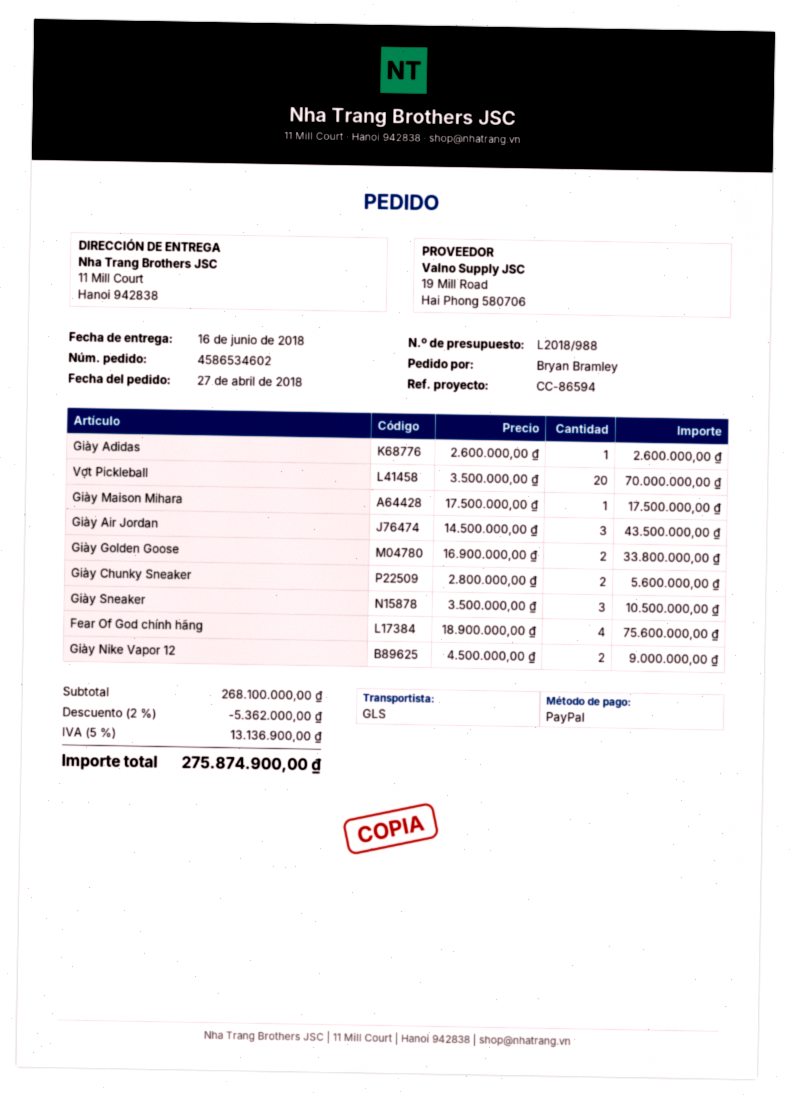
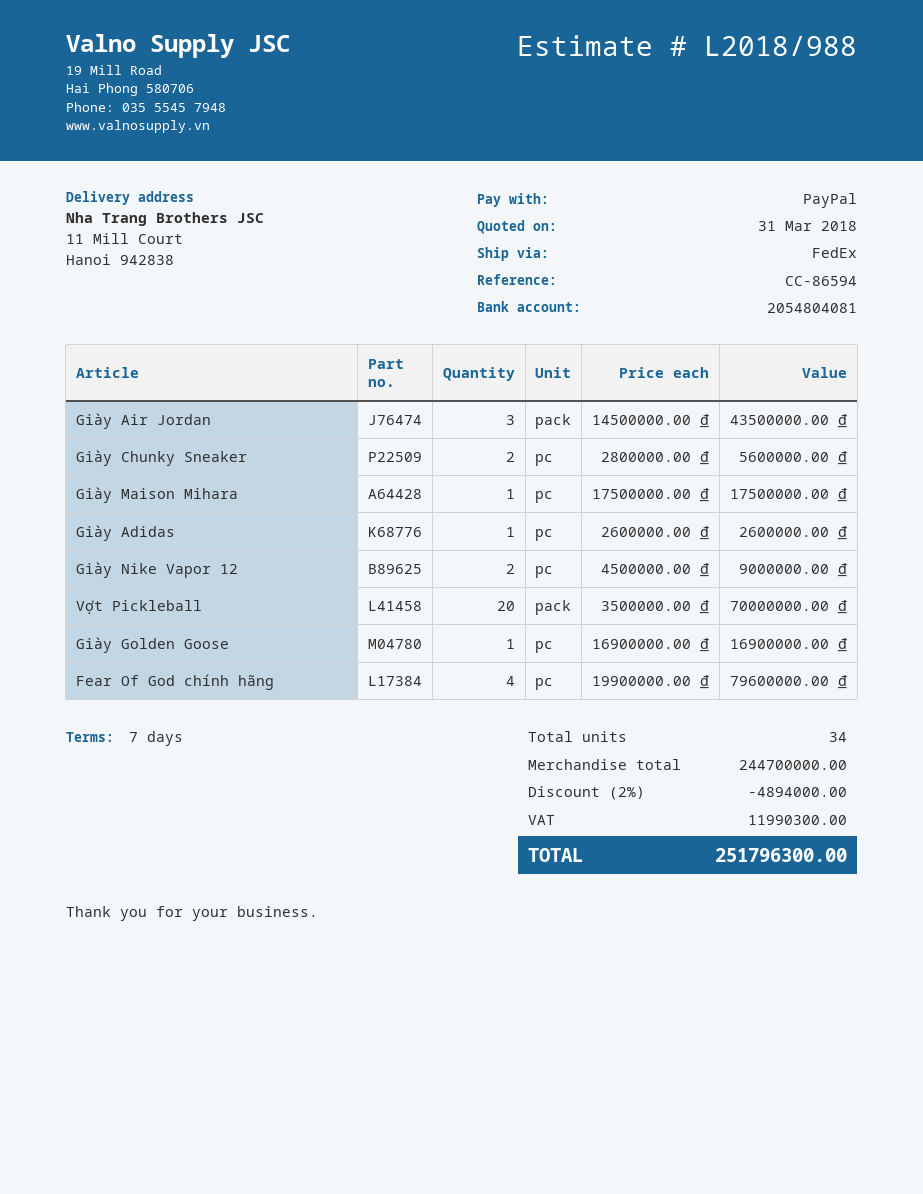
shipping method: GLS -> FedEx
Giày Golden Goose: 2 x 16900000.00 = 33800000.00 -> 1 x 16900000.00 = 16900000.00
Giày Sneaker: 3 x 3500000.00 = 10500000.00 -> none
Fear Of God chính hãng: 4 x 18900000.00 = 75600000.00 -> 4 x 19900000.00 = 79600000.00
subtotal: 268100000.00 -> 244700000.00
discount: 2% = 5362000.00 -> 2% = 4894000.00
tax: 13136900.00 -> 11990300.00
total: 275874900.00 -> 251796300.00

